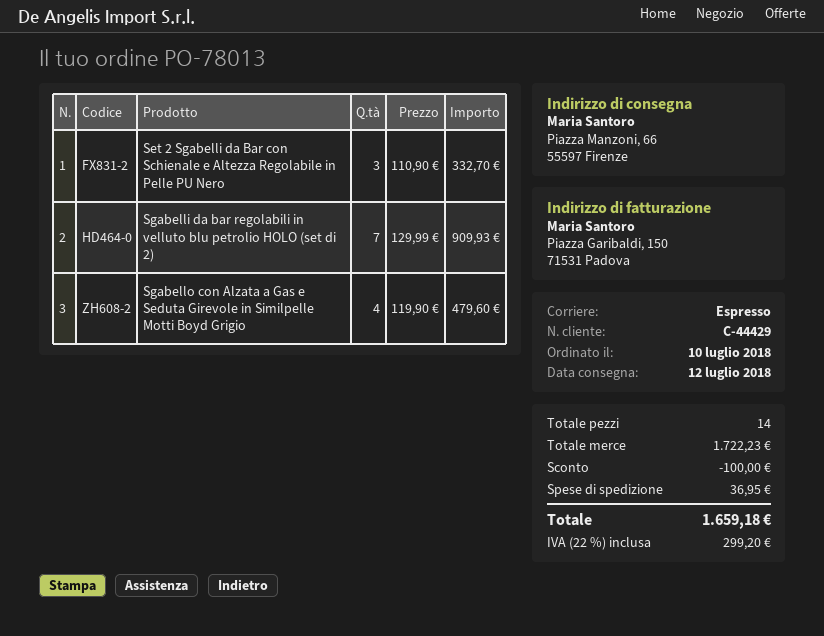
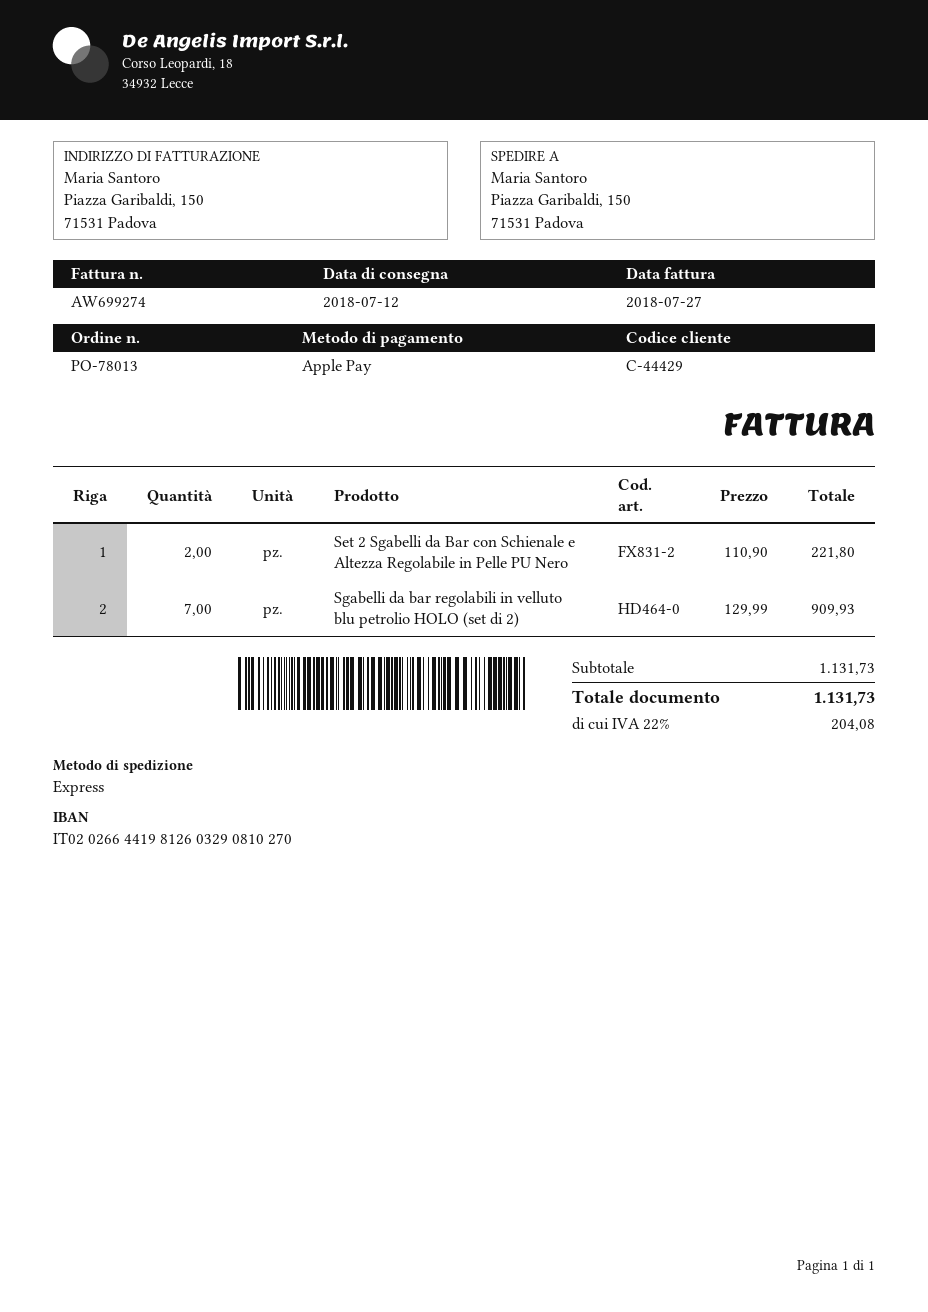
ship to: Piazza Manzoni, 66, 55597 Firenze -> Piazza Garibaldi, 150, 71531 Padova
Set 2 Sgabelli da Bar con Schienale e Altezza Regolabile in Pelle PU Nero: 3 x 110.90 = 332.70 -> 2 x 110.90 = 221.80
Sgabello con Alzata a Gas e Seduta Girevole in Similpelle Motti Boyd Grigio: 4 x 119.90 = 479.60 -> none
subtotal: 1722.23 -> 1131.73
discount: 100.00 -> none
shipping: 36.95 -> none
tax: 22% = 299.20 -> 22% = 204.08
total: 1659.18 -> 1131.73

